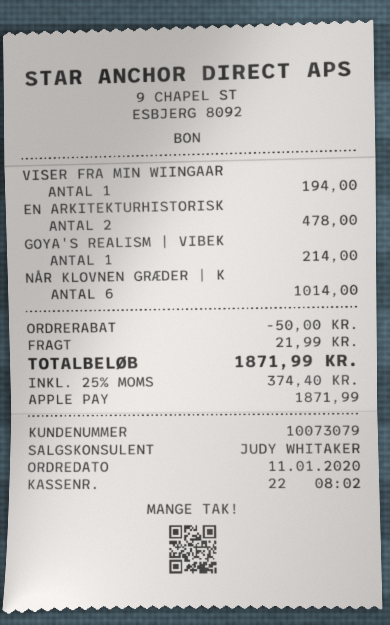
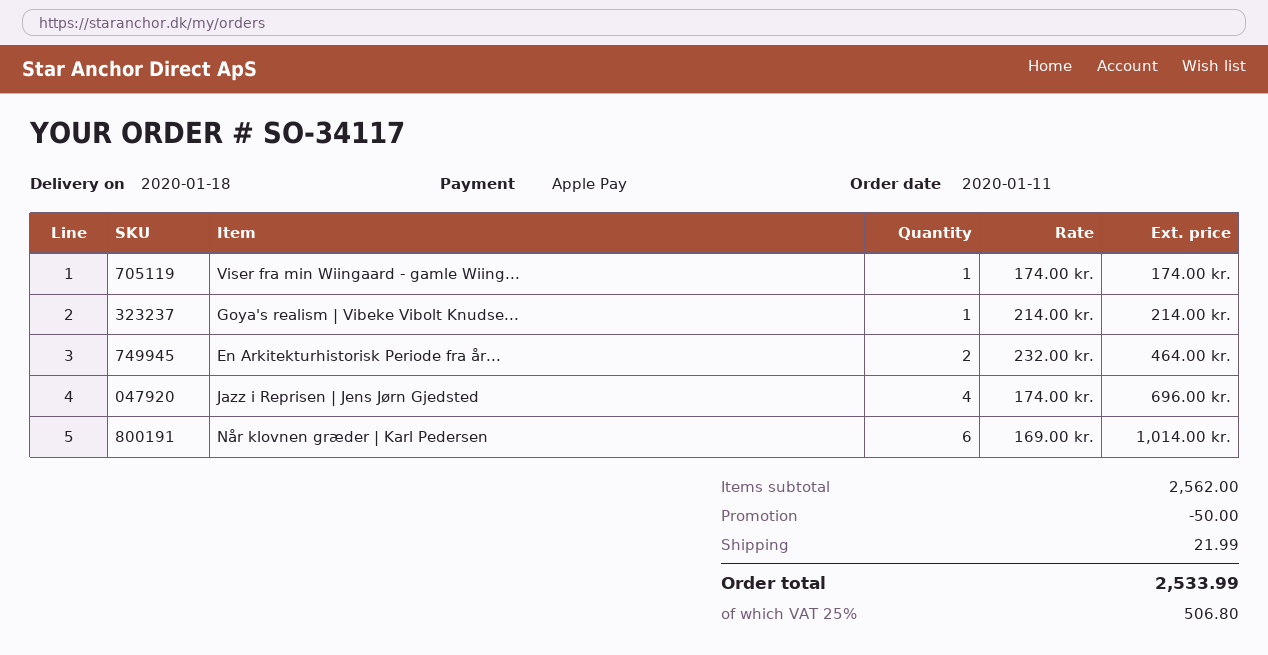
VISER FRA MIN WIINGAAR: 1 for 194.00 -> 1 for 174.00
EN ARKITEKTURHISTORISK: 2 for 478.00 -> 2 for 464.00
Jazz i Reprisen | Jens Jørn Gjedsted: none -> 4 for 696.00
tax: 25% = 374.40 -> 25% = 506.80
total: 1871.99 -> 2533.99

